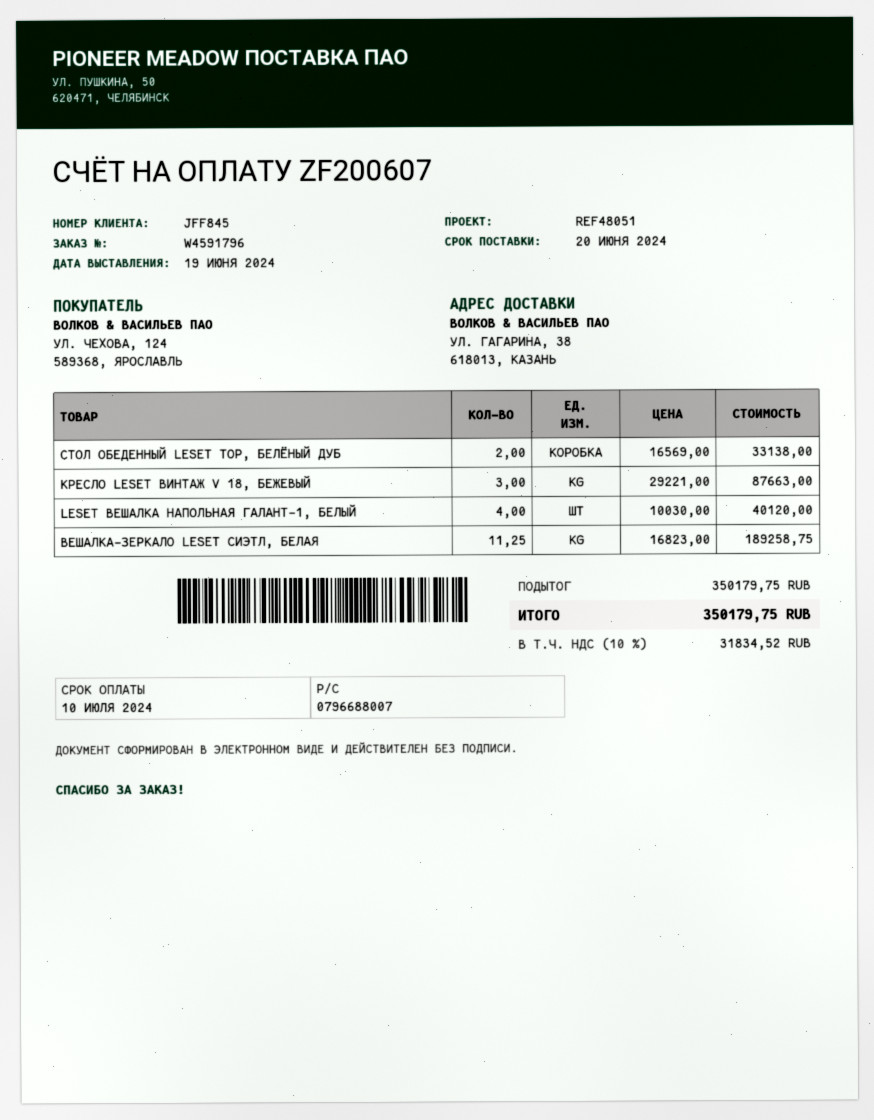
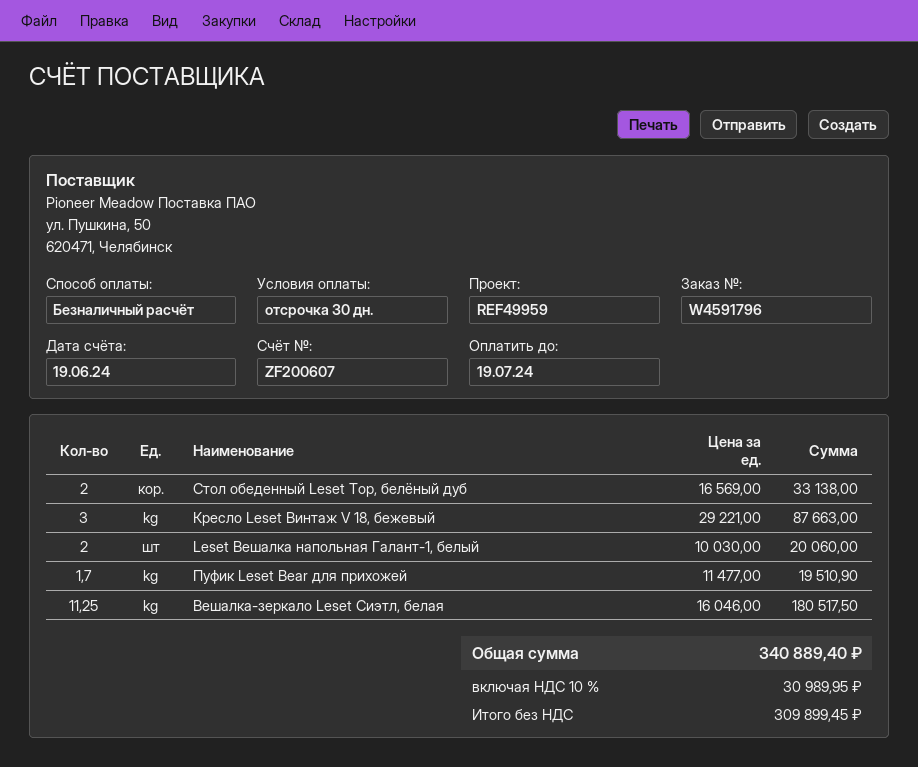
due date: 2024-07-10 -> 2024-07-19
reference: REF48051 -> REF49959
LESET ВЕШАЛКА НАПОЛЬНАЯ ГАЛАНТ-1, БЕЛЫЙ: 4 x 10030.00 = 40120.00 -> 2 x 10030.00 = 20060.00
ВЕШАЛКА-ЗЕРКАЛО LESET СИЭТЛ, БЕЛАЯ: 11.25 x 16823.00 = 189258.75 -> 11.25 x 16046.00 = 180517.50
Пуфик Leset Bear для прихожей: none -> 1.7 x 11477.00 = 19510.90
tax: 10% = 31834.52 -> 10% = 30989.95
total: 350179.75 -> 340889.40

